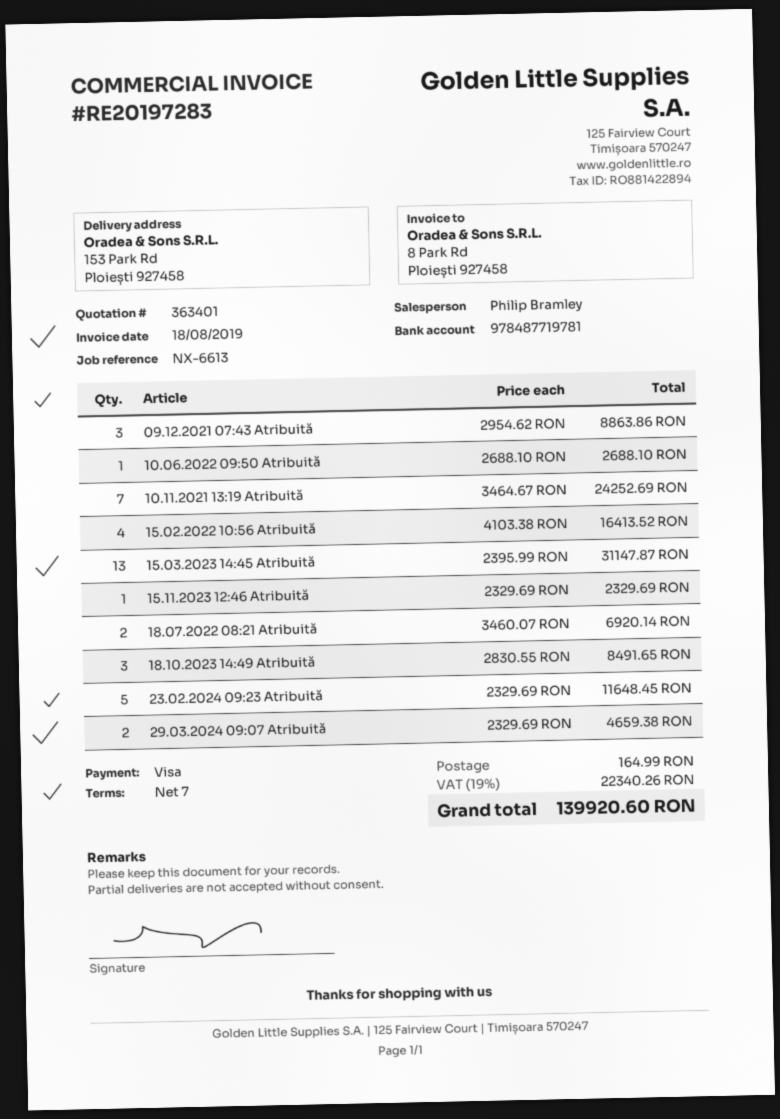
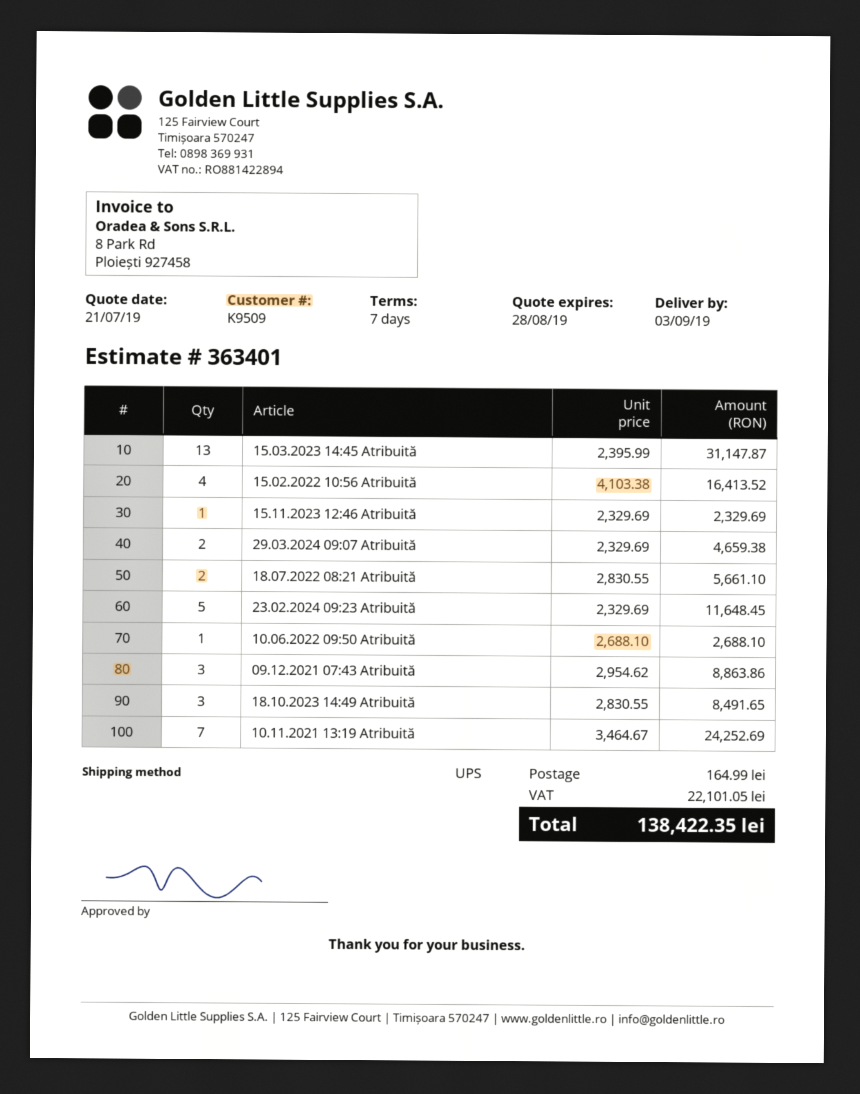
18.07.2022 08:21 Atribuită: 2 x 3460.07 = 6920.14 -> 2 x 2830.55 = 5661.10
tax: 22340.26 -> 22101.05
total: 139920.60 -> 138422.35

